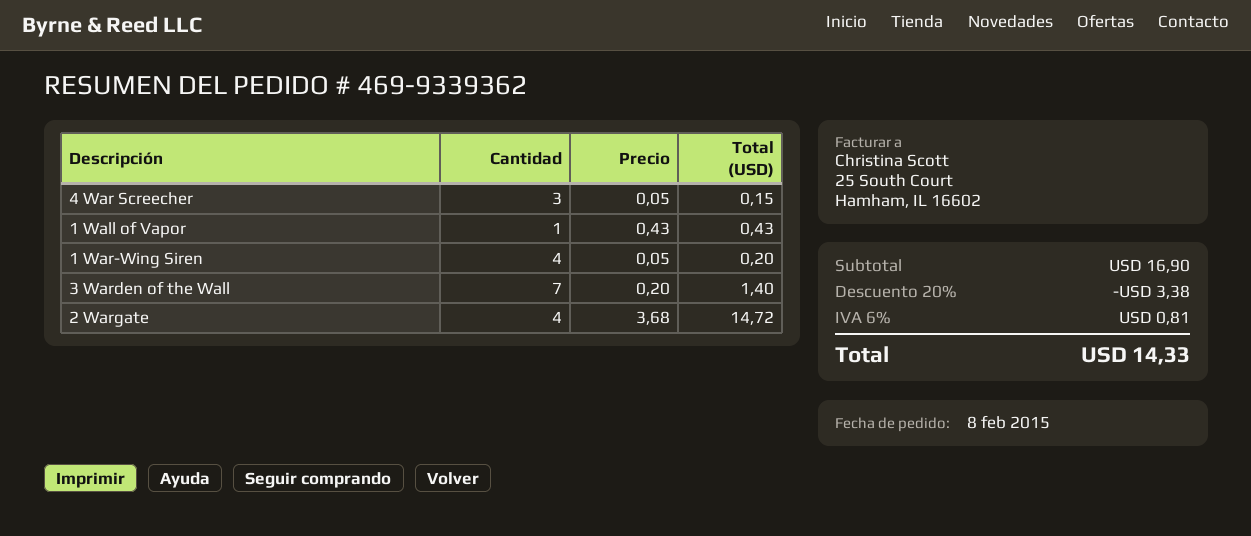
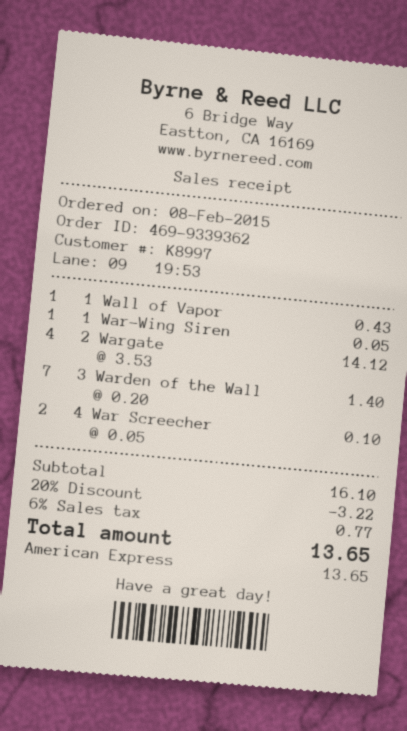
4 War Screecher: 3 x 0.05 = 0.15 -> 2 x 0.05 = 0.10
1 War-Wing Siren: 4 x 0.05 = 0.20 -> 1 x 0.05 = 0.05
2 Wargate: 4 x 3.68 = 14.72 -> 4 x 3.53 = 14.12
subtotal: 16.90 -> 16.10
discount: 20% = 3.38 -> 20% = 3.22
tax: 6% = 0.81 -> 6% = 0.77
total: 14.33 -> 13.65

